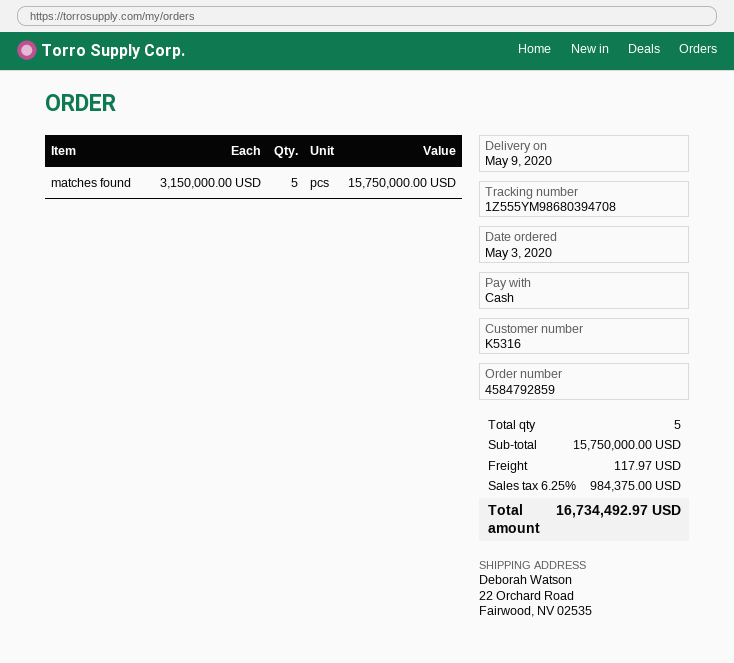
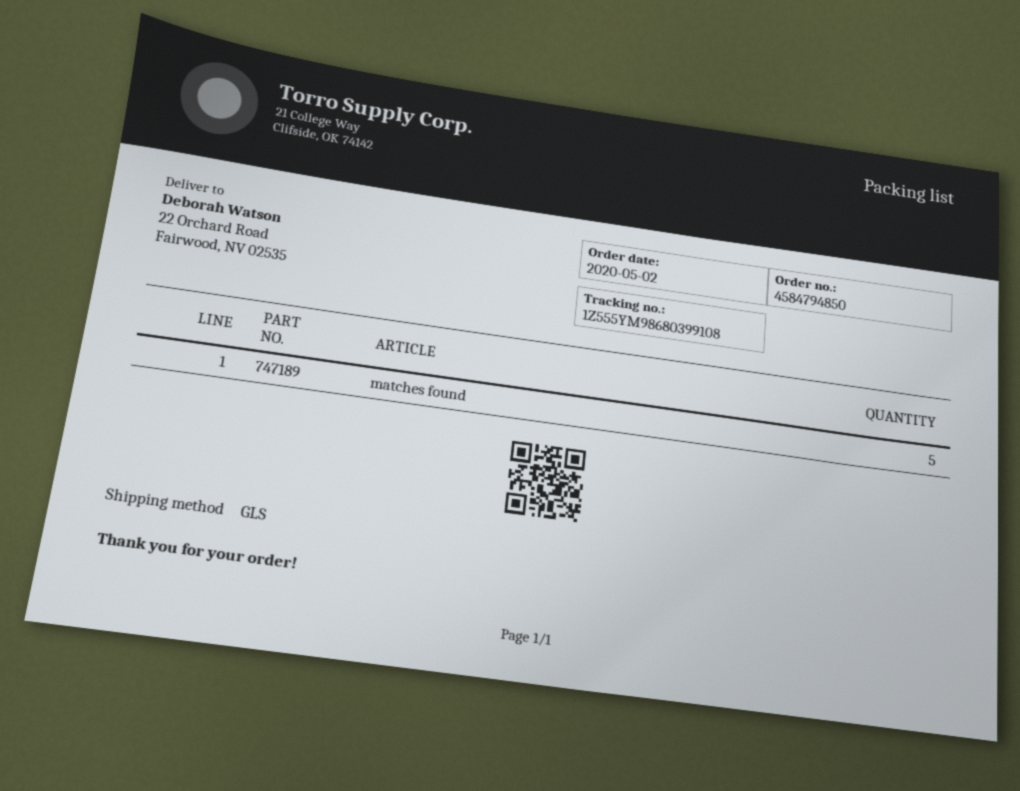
order number: 4584792859 -> 4584794850
order date: 2020-05-03 -> 2020-05-02
tracking number: 1Z555YM98680394708 -> 1Z555YM98680399108

